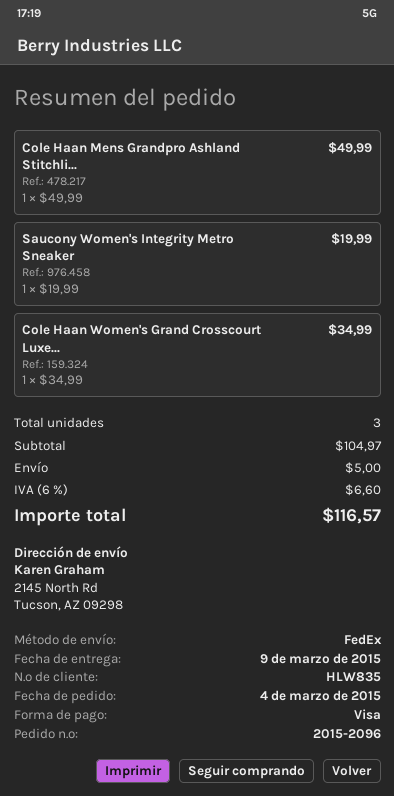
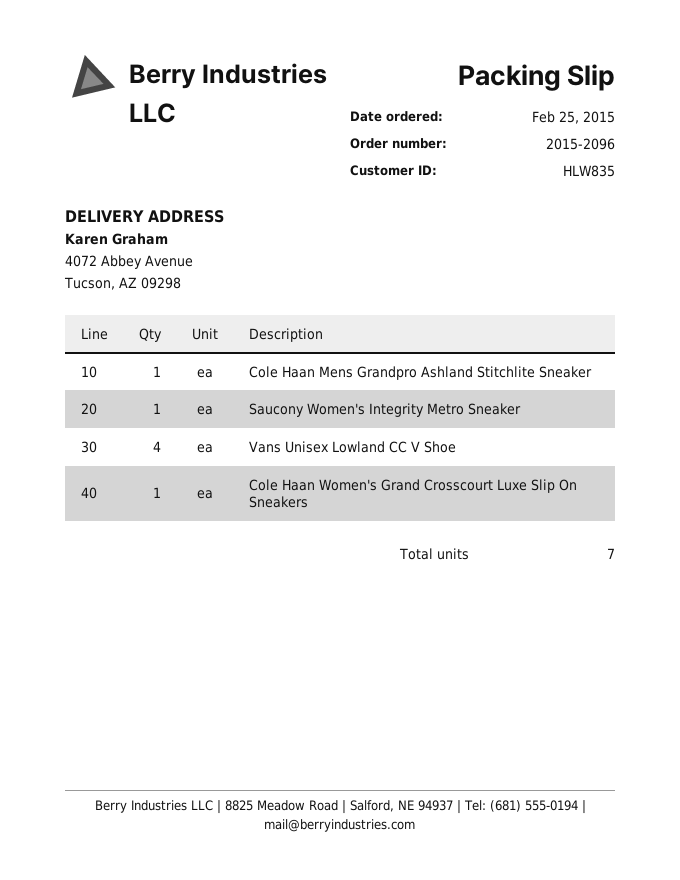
order date: 2015-03-04 -> 2015-02-25
ship to: 2145 North Rd, Tucson, AZ 09298 -> 4072 Abbey Avenue, Tucson, AZ 09298
Vans Unisex Lowland CC V Shoe: none -> 4
total quantity: 3 -> 7

